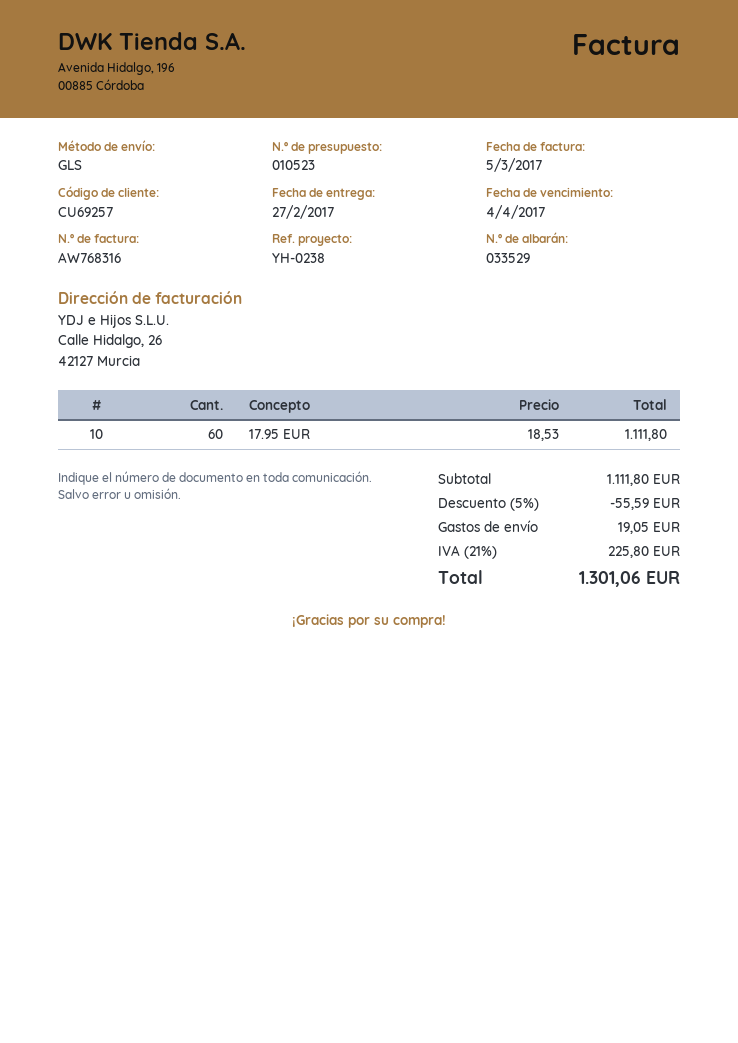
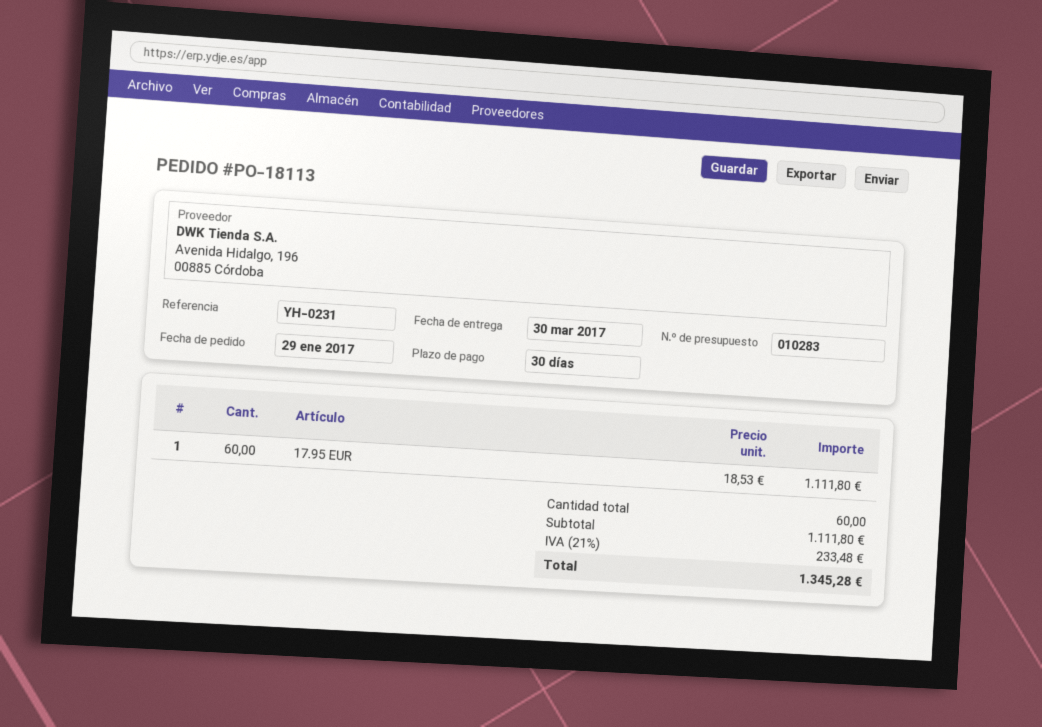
quote number: 010523 -> 010283
delivery date: 2017-02-27 -> 2017-03-30
reference: YH-0238 -> YH-0231
discount: 5% = 55.59 -> none
shipping: 19.05 -> none
tax: 21% = 225.80 -> 21% = 233.48
total: 1301.06 -> 1345.28

